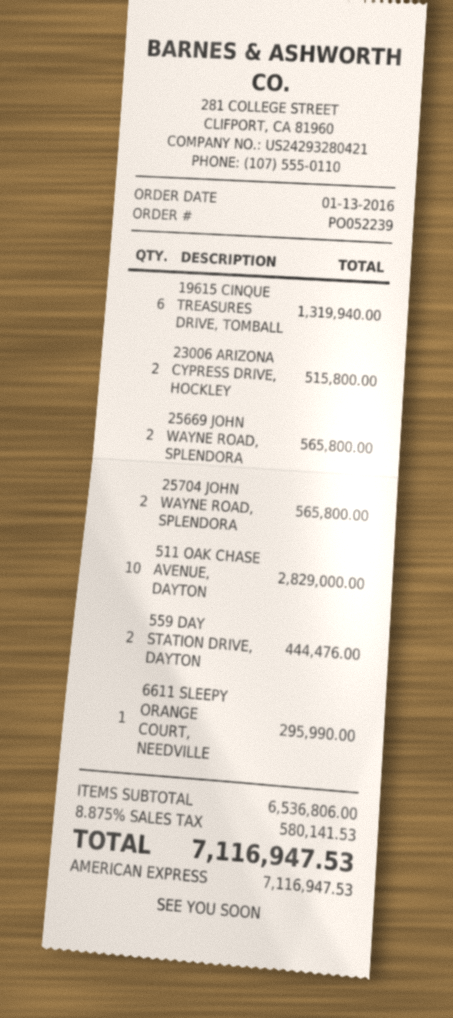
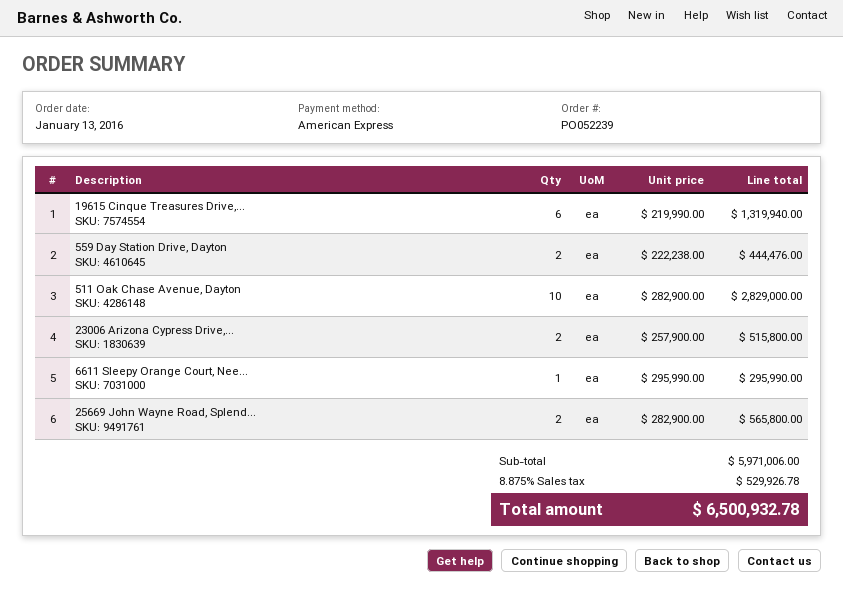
25704 JOHN WAYNE ROAD, SPLENDORA: 2 for 565800.00 -> none
subtotal: 6536806.00 -> 5971006.00
tax: 8.875% = 580141.53 -> 8.875% = 529926.78
total: 7116947.53 -> 6500932.78

